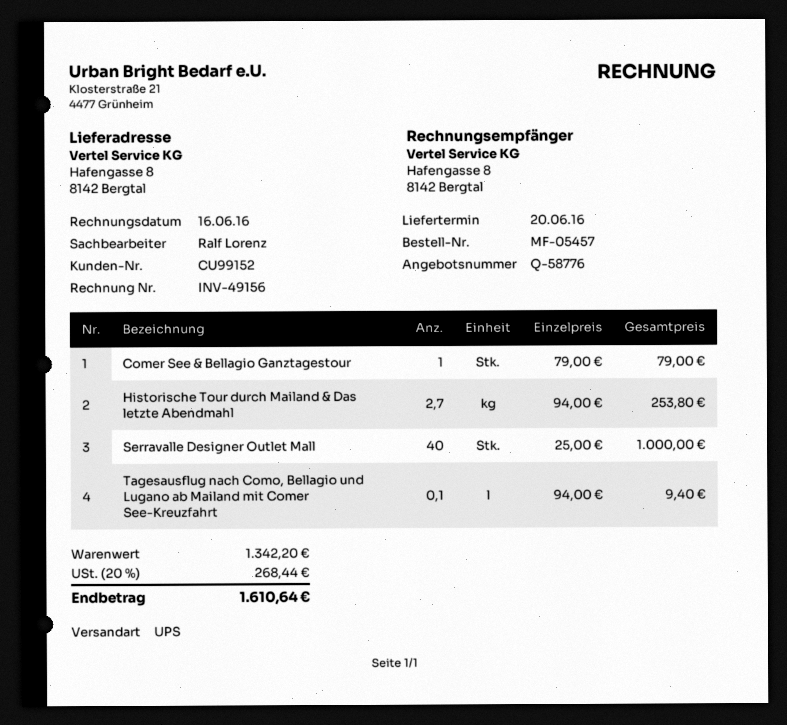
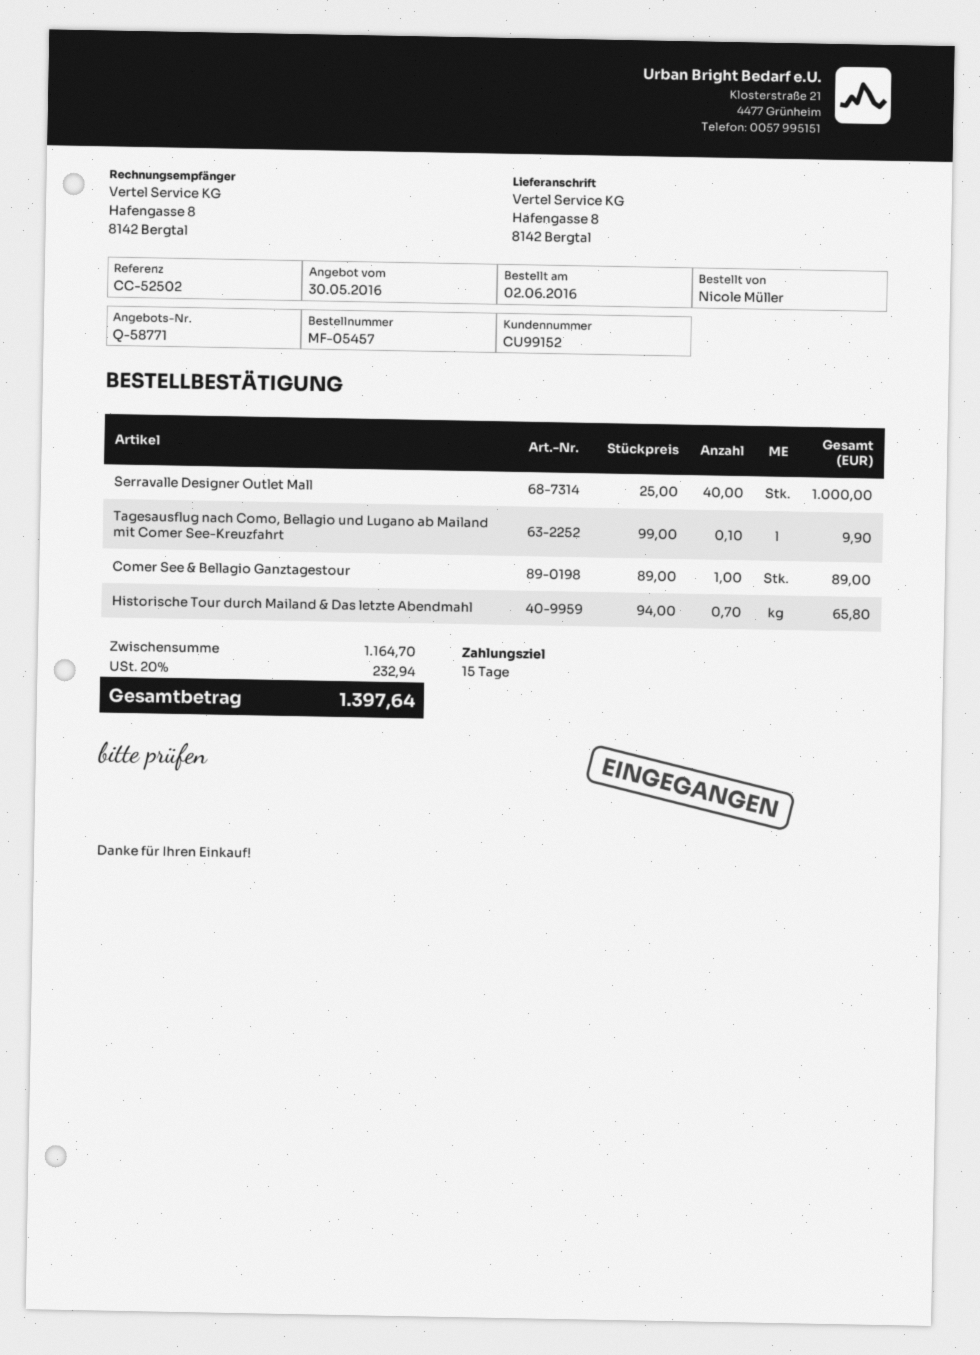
quote number: Q-58776 -> Q-58771
Comer See & Bellagio Ganztagestour: 1 x 79.00 = 79.00 -> 1 x 89.00 = 89.00
Historische Tour durch Mailand & Das letzte Abendmahl: 2.7 x 94.00 = 253.80 -> 0.7 x 94.00 = 65.80
Tagesausflug nach Como, Bellagio und Lugano ab Mailand mit Comer See-Kreuzfahrt: 0.1 x 94.00 = 9.40 -> 0.1 x 99.00 = 9.90
subtotal: 1342.20 -> 1164.70
tax: 20% = 268.44 -> 20% = 232.94
total: 1610.64 -> 1397.64

